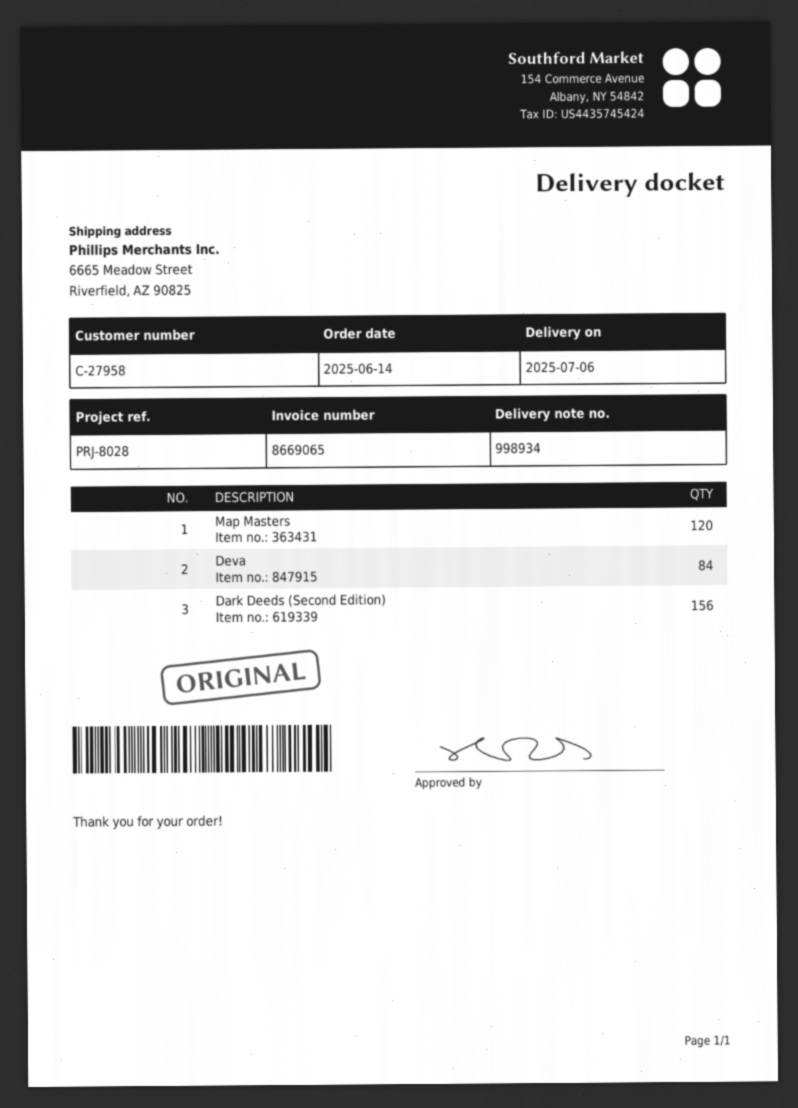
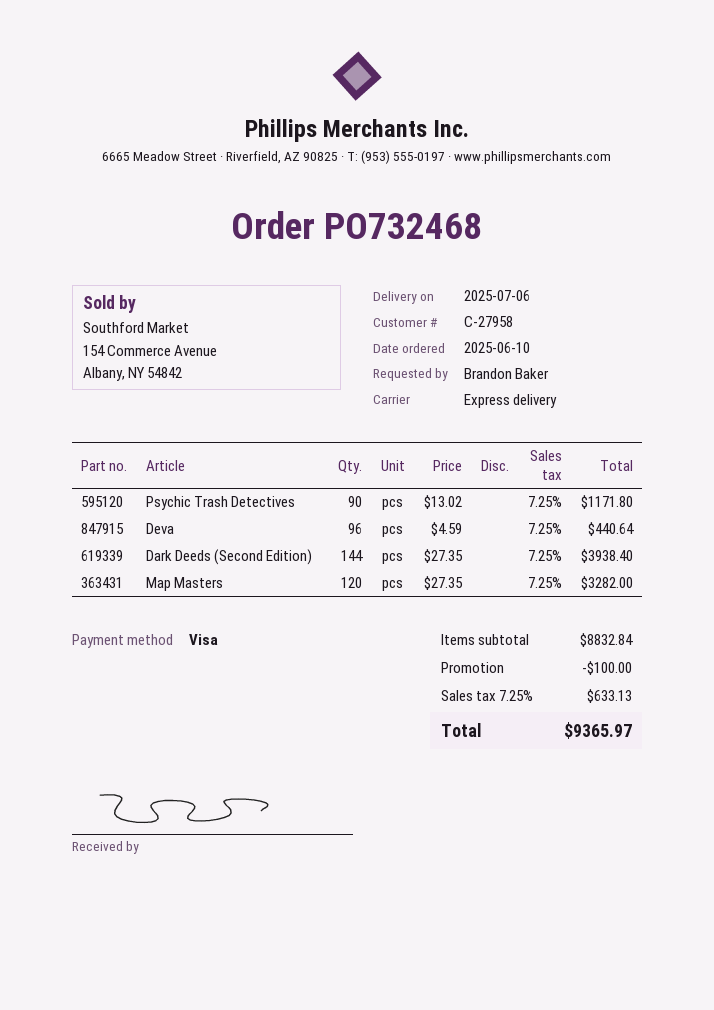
order date: 2025-06-14 -> 2025-06-10
Deva: 84 -> 96
Dark Deeds (Second Edition): 156 -> 144
Psychic Trash Detectives: none -> 90

